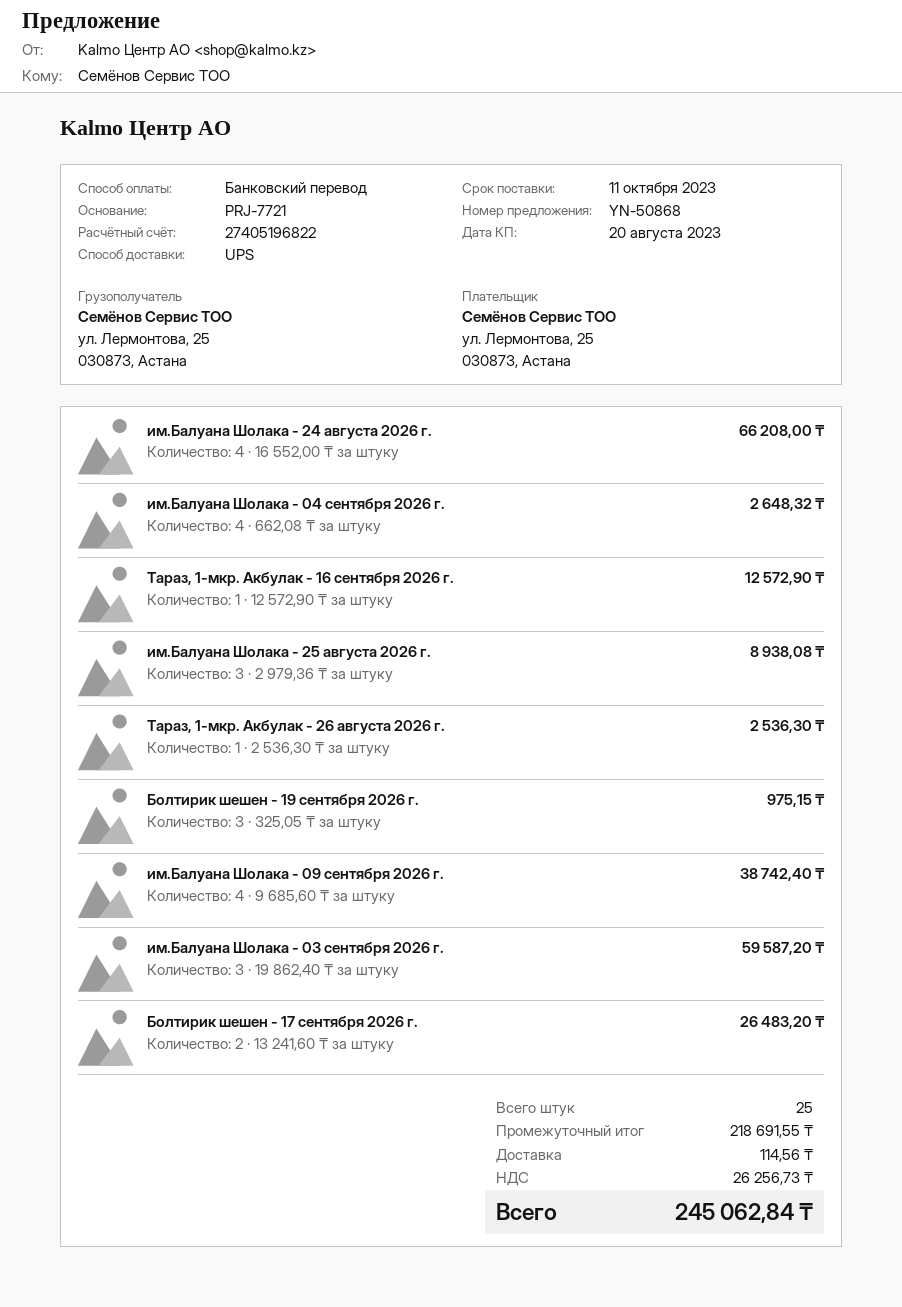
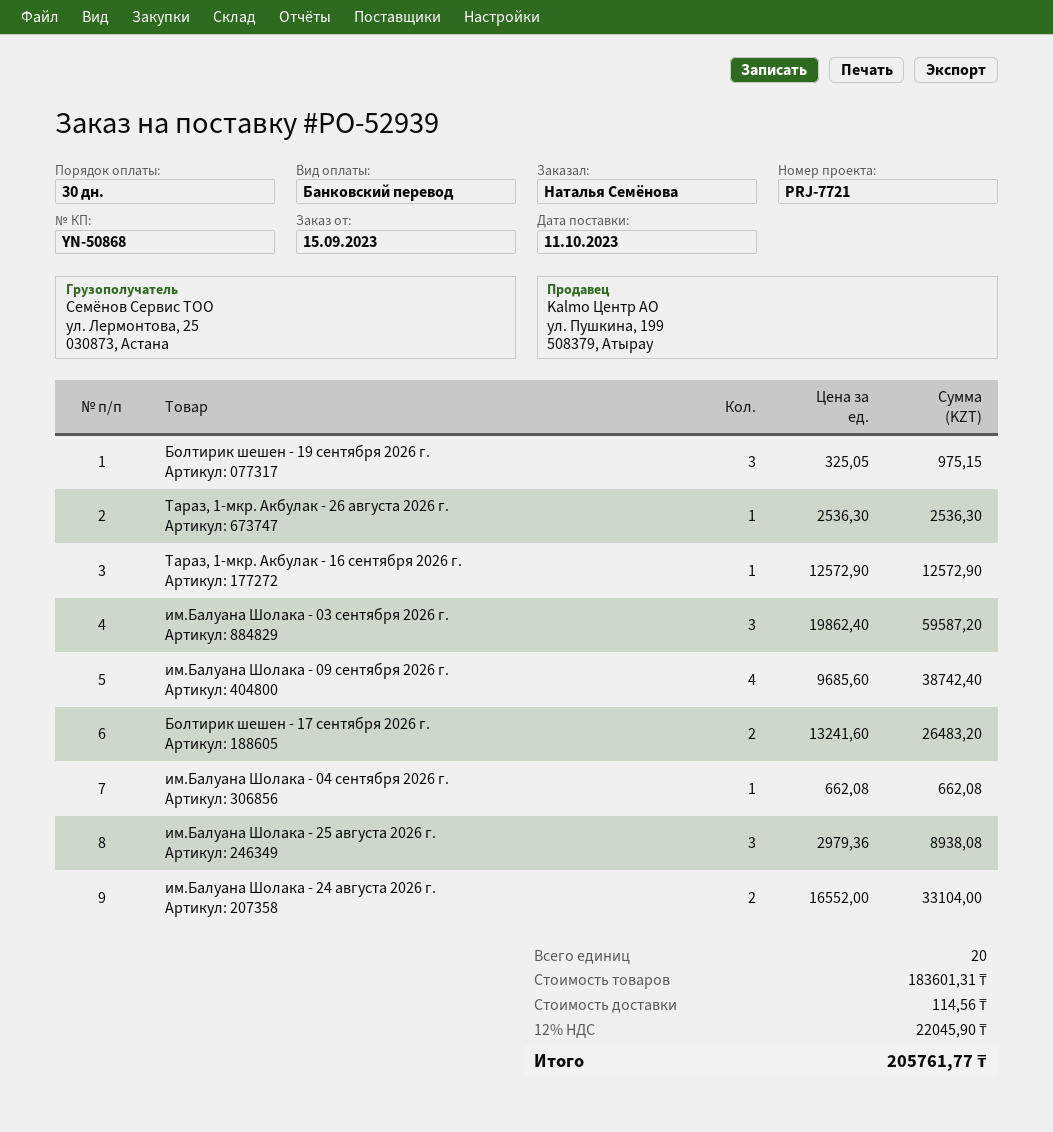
им.Балуана Шолака - 24 августа 2026 г.: 4 x 16552.00 = 66208.00 -> 2 x 16552.00 = 33104.00
им.Балуана Шолака - 04 сентября 2026 г.: 4 x 662.08 = 2648.32 -> 1 x 662.08 = 662.08
total quantity: 25 -> 20
subtotal: 218691.55 -> 183601.31
tax: 26256.73 -> 22045.90
total: 245062.84 -> 205761.77

